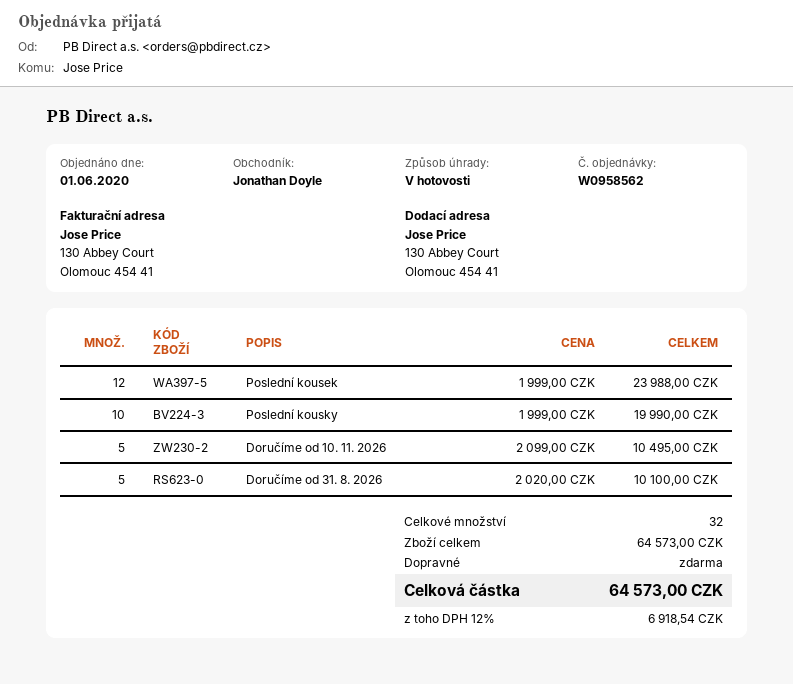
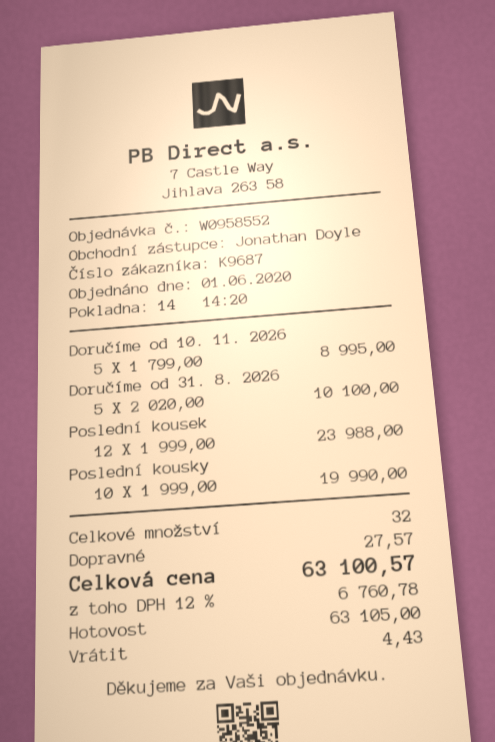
order number: W0958562 -> W0958552
Doručíme od 10. 11. 2026: 5 x 2099.00 = 10495.00 -> 5 x 1799.00 = 8995.00
shipping: 0.00 -> 27.57
tax: 12% = 6918.54 -> 12% = 6760.78
total: 64573.00 -> 63100.57

